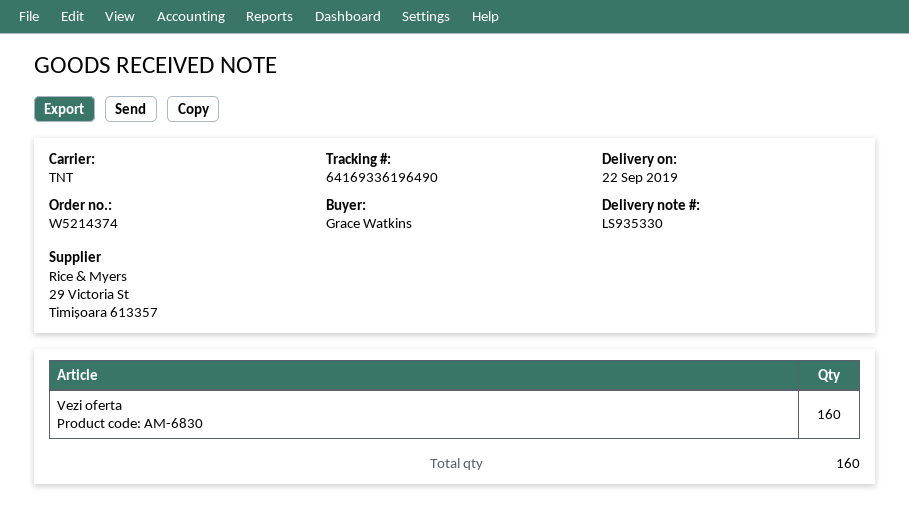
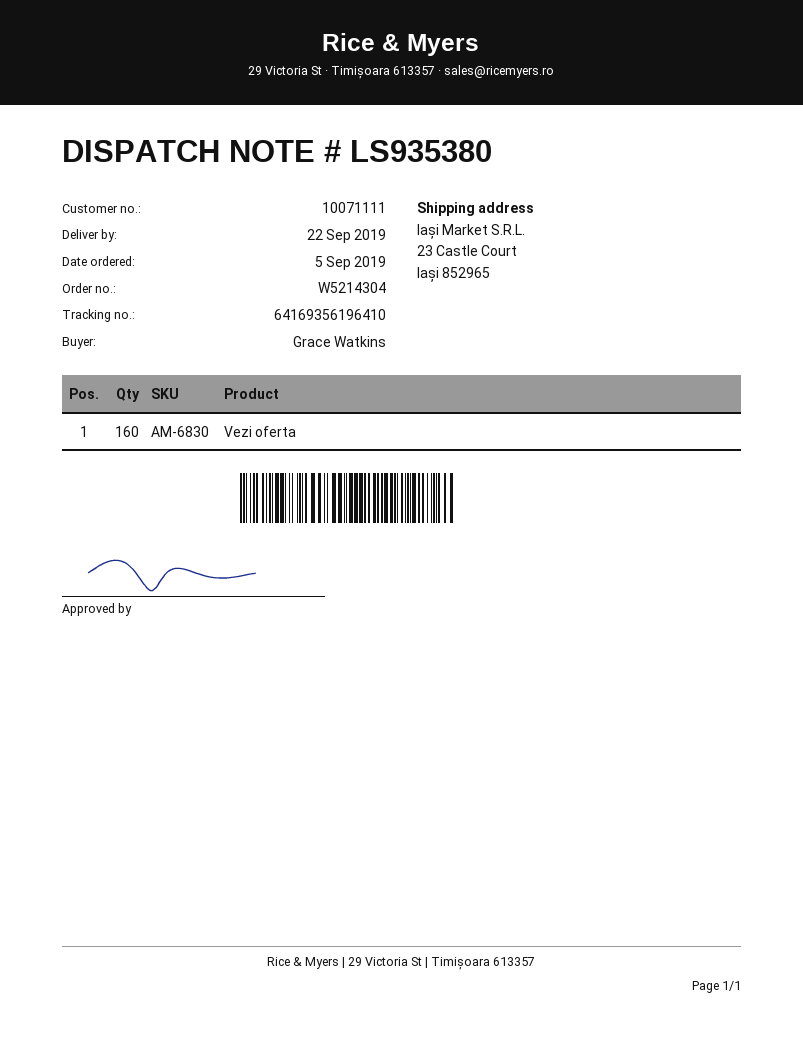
order number: W5214374 -> W5214304
delivery note number: LS935330 -> LS935380
tracking number: 64169336196490 -> 64169356196410

